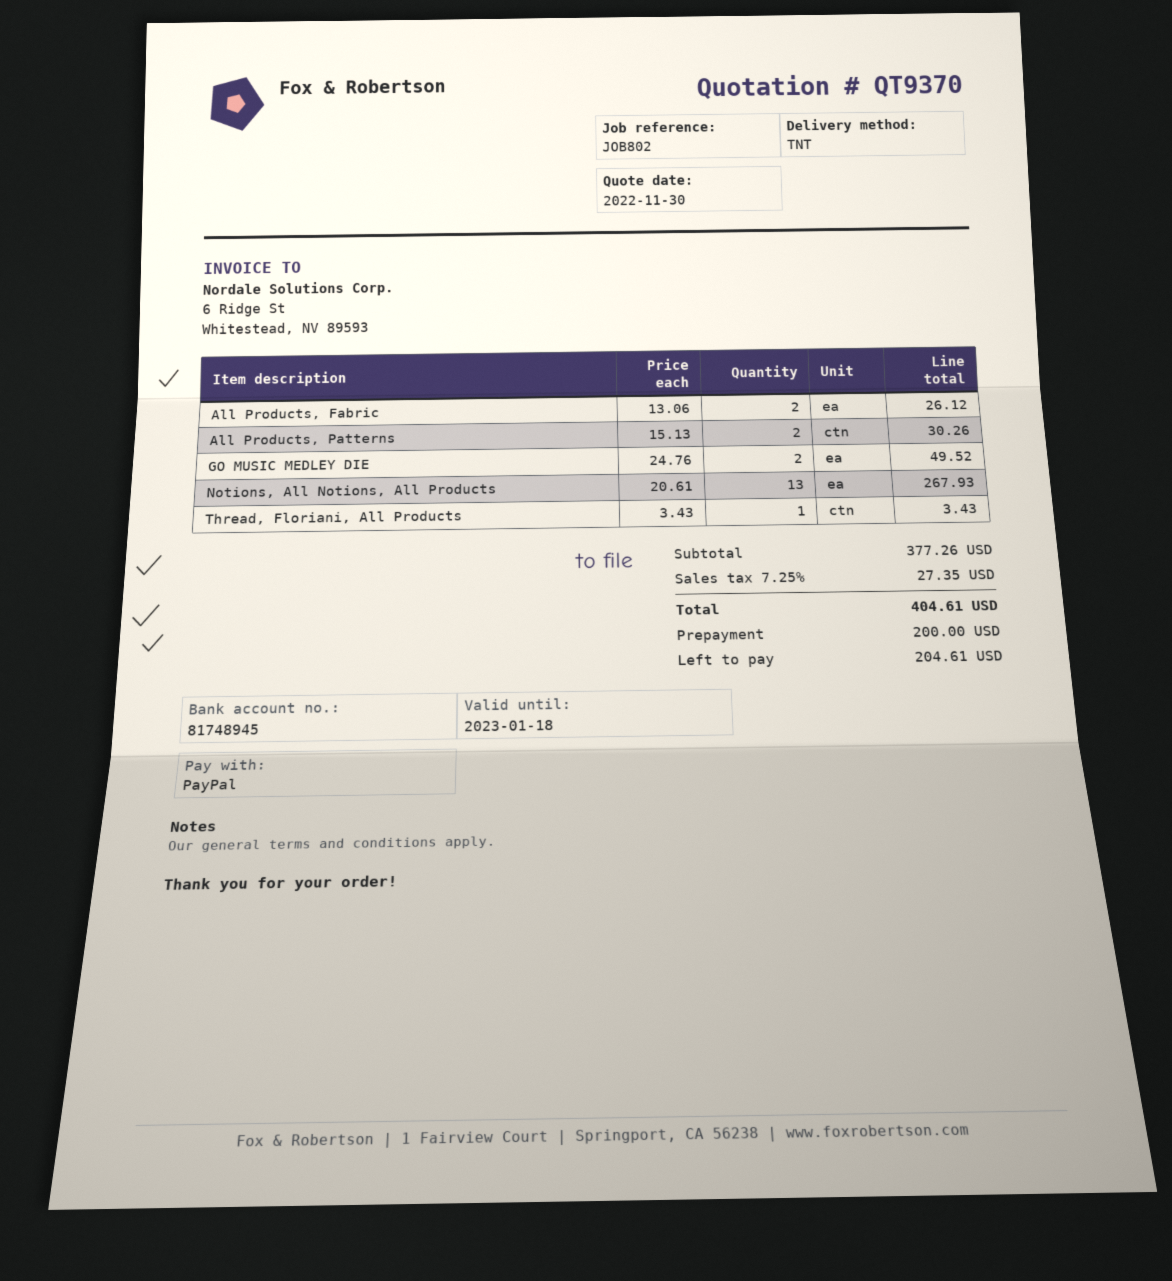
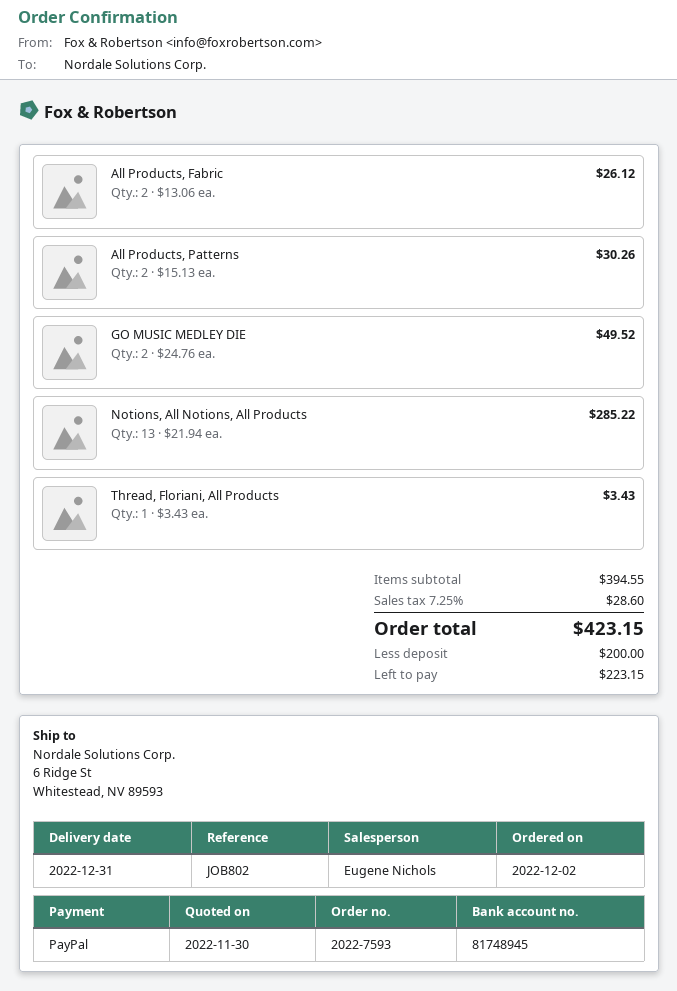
Notions, All Notions, All Products: 13 x 20.61 = 267.93 -> 13 x 21.94 = 285.22
subtotal: 377.26 -> 394.55
tax: 7.25% = 27.35 -> 7.25% = 28.60
total: 404.61 -> 423.15
balance: 204.61 -> 223.15

